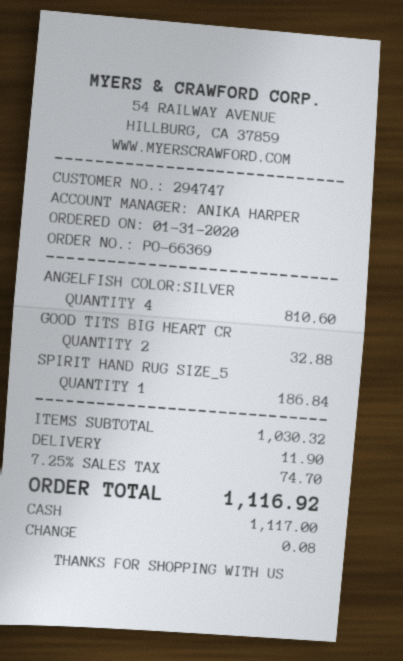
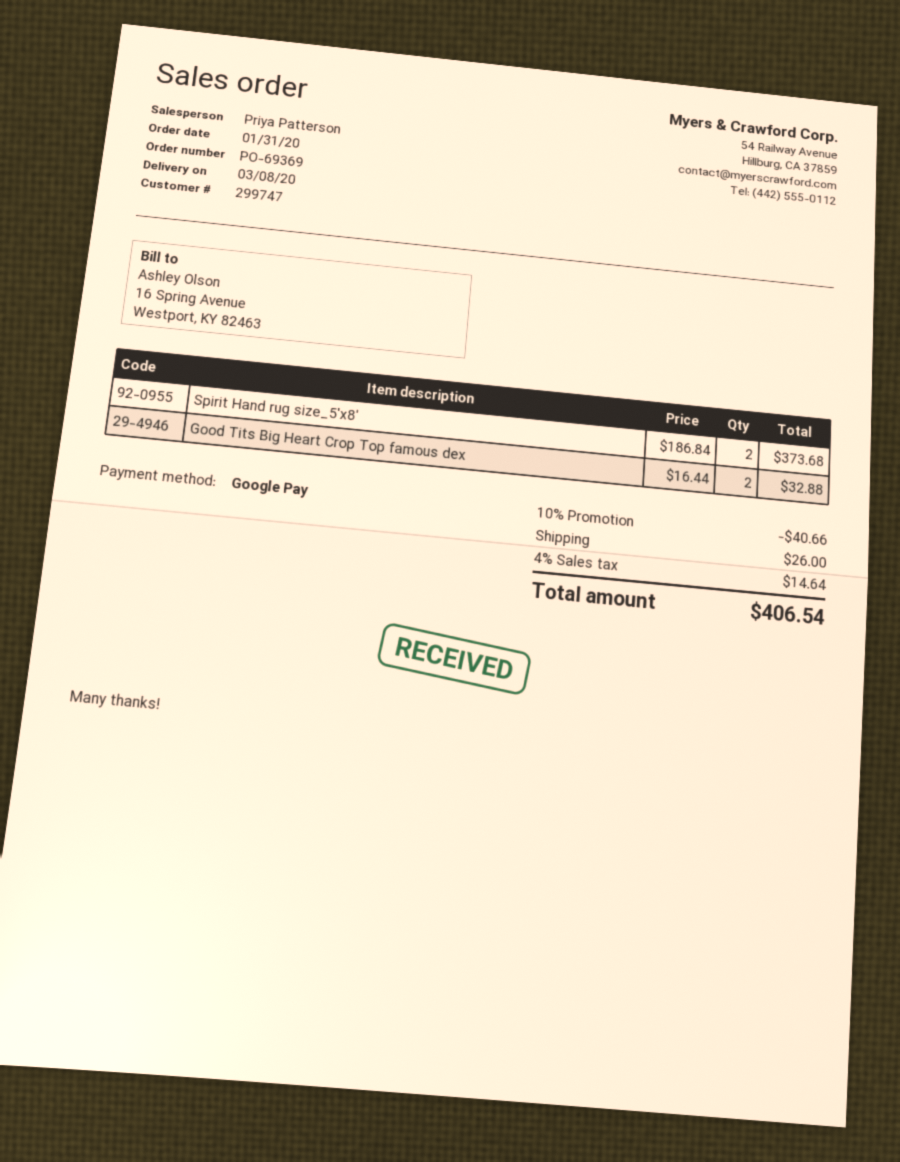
order number: PO-66369 -> PO-69369
customer number: 294747 -> 299747
sales rep: ANIKA HARPER -> Priya Patterson
payment method: cash -> Google Pay
ANGELFISH COLOR:SILVER: 4 for 810.60 -> none
SPIRIT HAND RUG SIZE_5: 1 for 186.84 -> 2 for 373.68
discount: none -> 10% = 40.66
shipping: 11.90 -> 26.00
tax: 7.25% = 74.70 -> 4% = 14.64
total: 1116.92 -> 406.54

